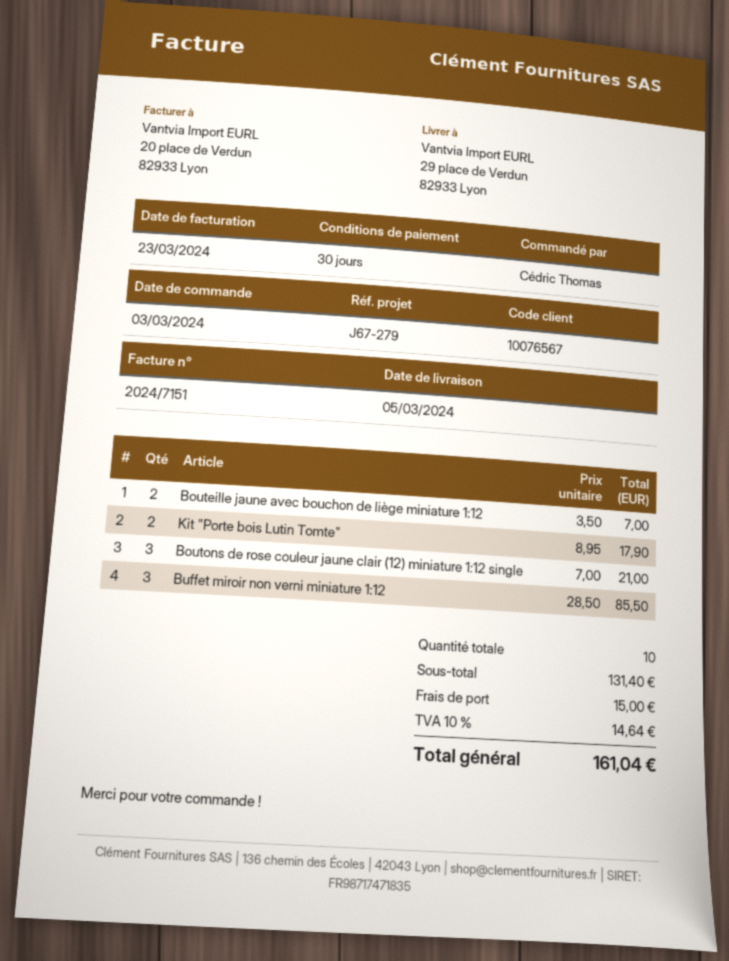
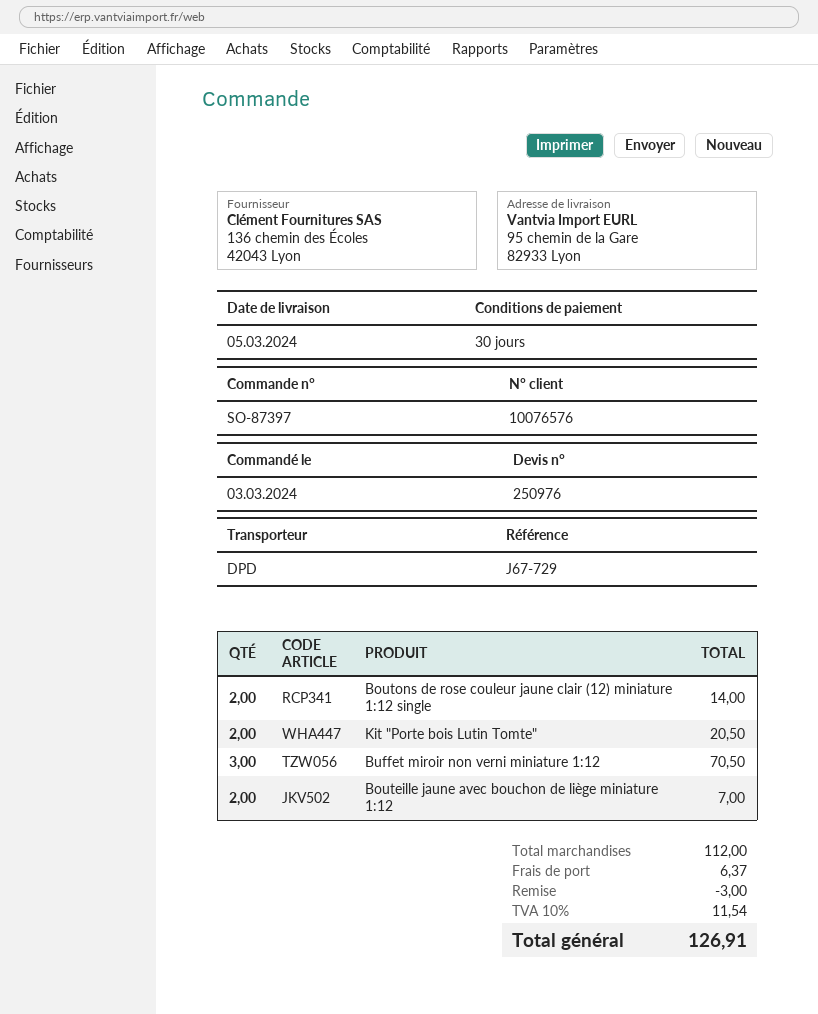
customer number: 10076567 -> 10076576
reference: J67-279 -> J67-729
ship to: 29 place de Verdun, 82933 Lyon -> 95 chemin de la Gare, 82933 Lyon
Kit "Porte bois Lutin Tomte": 2 for 17.90 -> 2 for 20.50
Boutons de rose couleur jaune clair (12) miniature 1:12 single: 3 for 21.00 -> 2 for 14.00
Buffet miroir non verni miniature 1:12: 3 for 85.50 -> 3 for 70.50
subtotal: 131.40 -> 112.00
discount: none -> 3.00
shipping: 15.00 -> 6.37
tax: 10% = 14.64 -> 10% = 11.54
total: 161.04 -> 126.91

